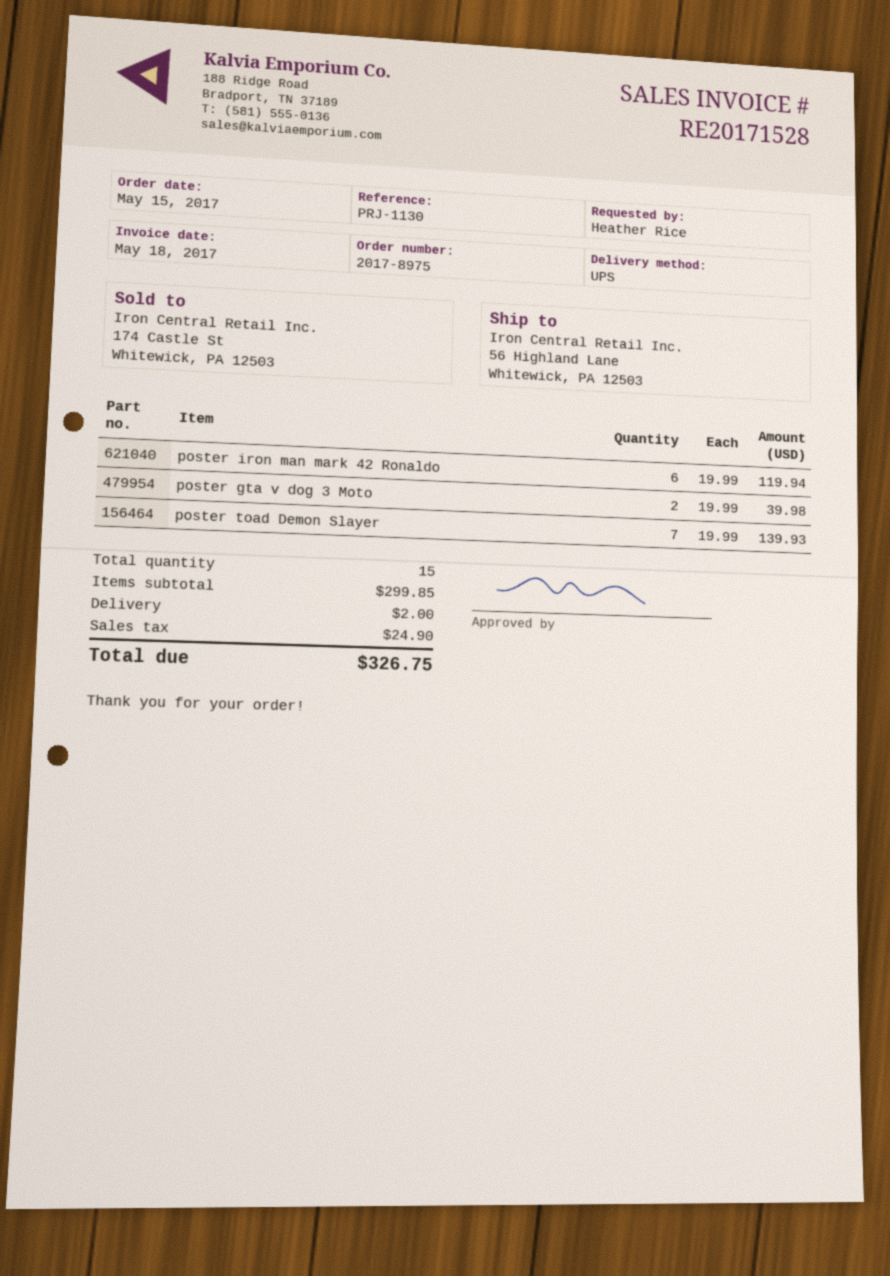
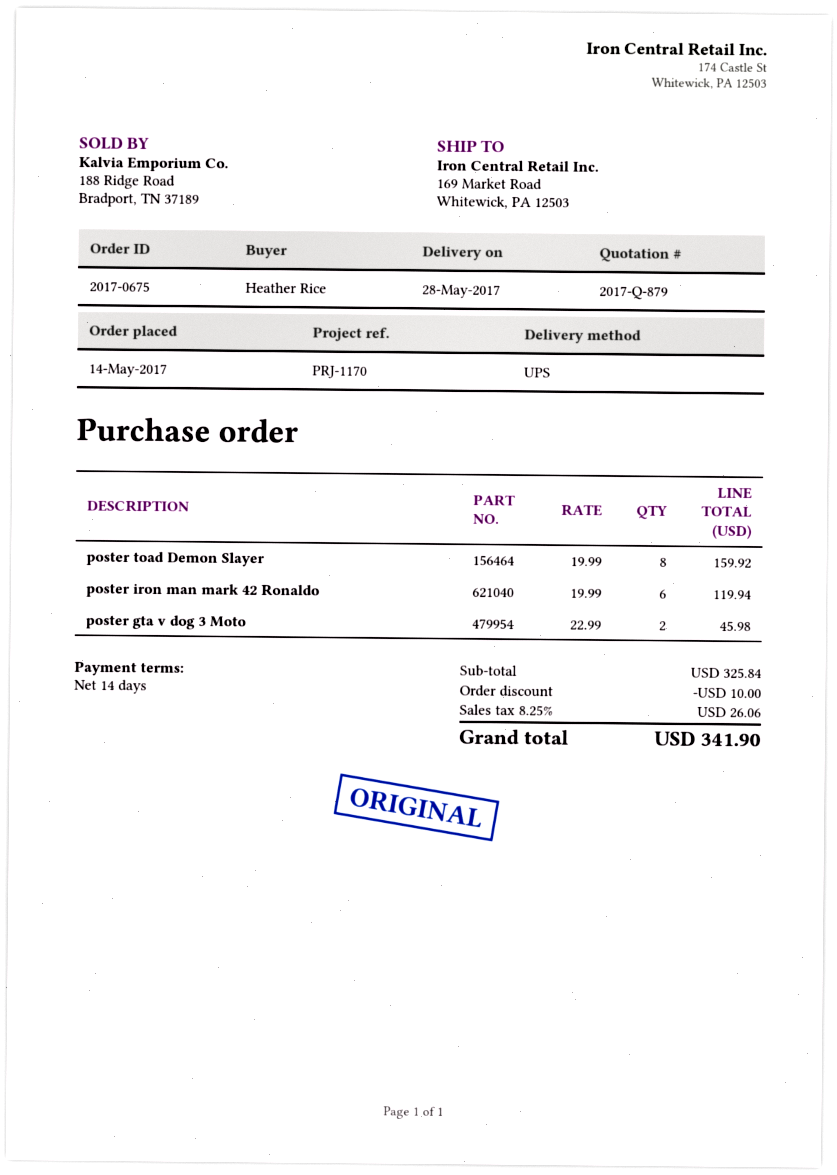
order number: 2017-8975 -> 2017-0675
order date: 2017-05-15 -> 2017-05-14
reference: PRJ-1130 -> PRJ-1170
ship to: 56 Highland Lane, Whitewick, PA 12503 -> 169 Market Road, Whitewick, PA 12503
poster gta v dog 3 Moto: 2 x 19.99 = 39.98 -> 2 x 22.99 = 45.98
poster toad Demon Slayer: 7 x 19.99 = 139.93 -> 8 x 19.99 = 159.92
subtotal: 299.85 -> 325.84
discount: none -> 10.00
shipping: 2.00 -> none
tax: 24.90 -> 26.06
total: 326.75 -> 341.90

